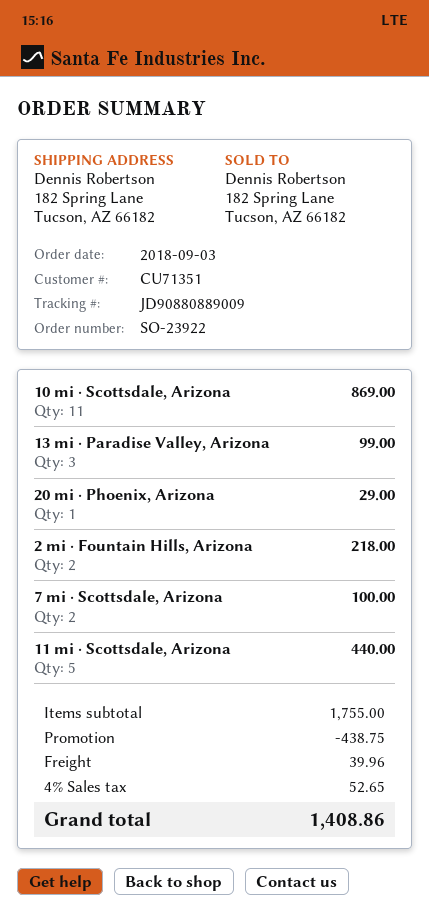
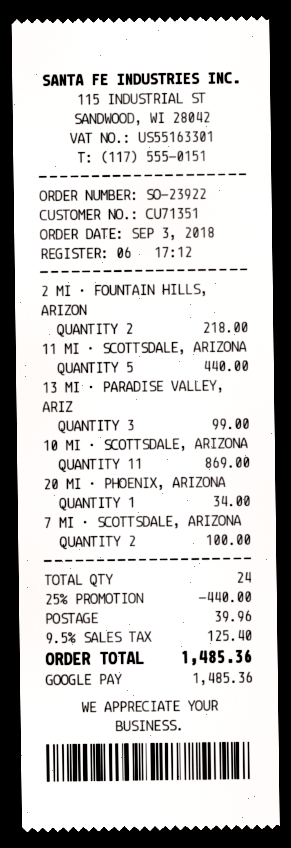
20 mi · Phoenix, Arizona: 1 for 29.00 -> 1 for 34.00
discount: 438.75 -> 440.00
tax: 4% = 52.65 -> 9.5% = 125.40
total: 1408.86 -> 1485.36

